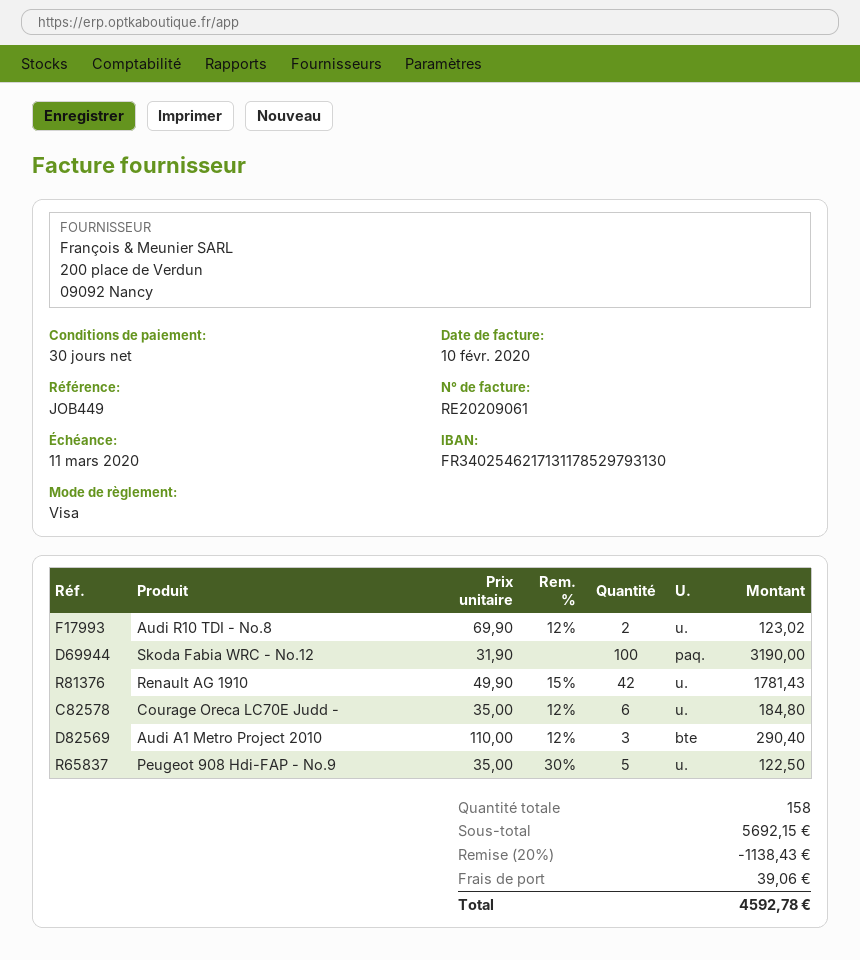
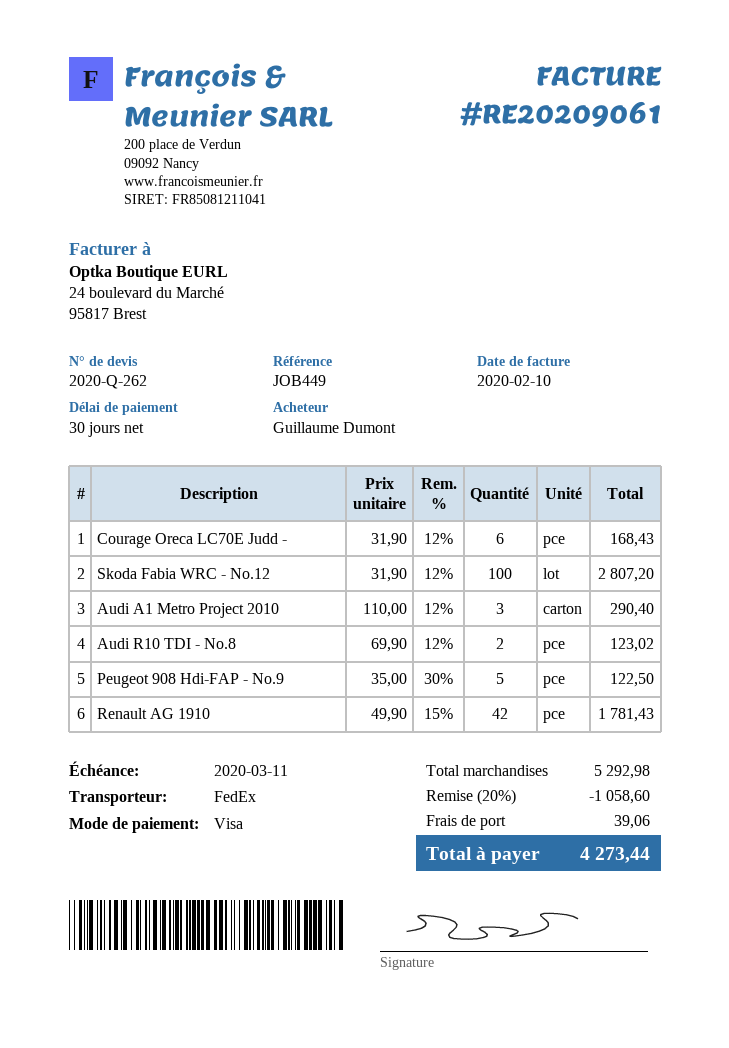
Skoda Fabia WRC - No.12: 100 x 31.90 = 3190.00 -> 100 x 31.90 - 12% = 2807.20
Courage Oreca LC70E Judd -: 6 x 35.00 - 12% = 184.80 -> 6 x 31.90 - 12% = 168.43
subtotal: 5692.15 -> 5292.98
discount: 20% = 1138.43 -> 20% = 1058.60
total: 4592.78 -> 4273.44

